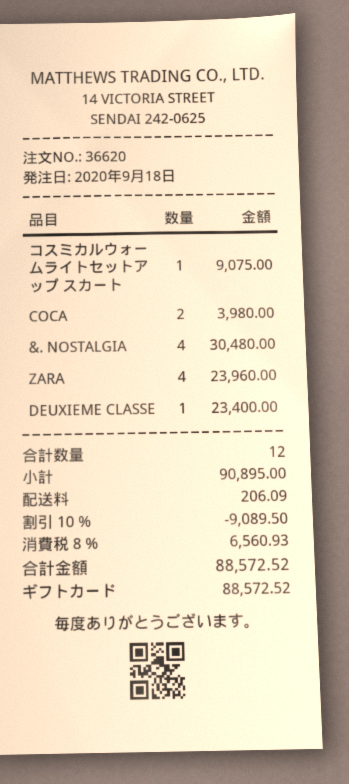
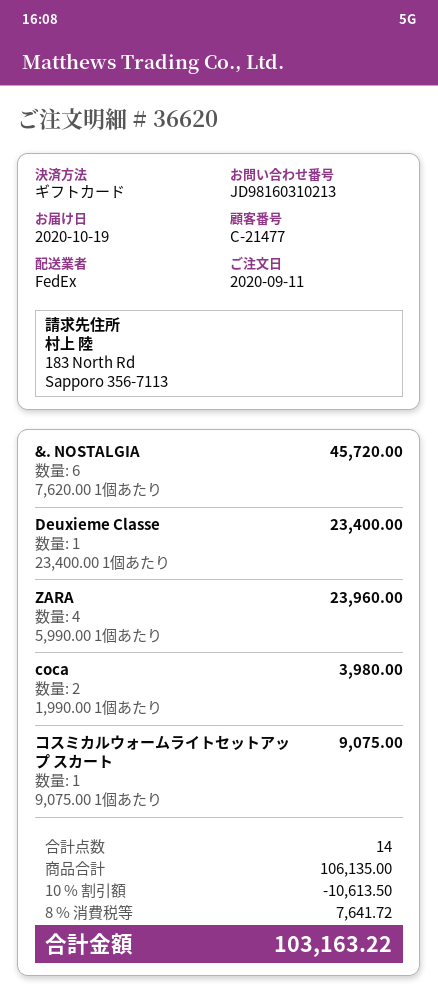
order date: 2020-09-18 -> 2020-09-11
&. NOSTALGIA: 4 for 30480.00 -> 6 for 45720.00
total quantity: 12 -> 14
subtotal: 90895.00 -> 106135.00
discount: 10% = 9089.50 -> 10% = 10613.50
shipping: 206.09 -> none
tax: 8% = 6560.93 -> 8% = 7641.72
total: 88572.52 -> 103163.22

